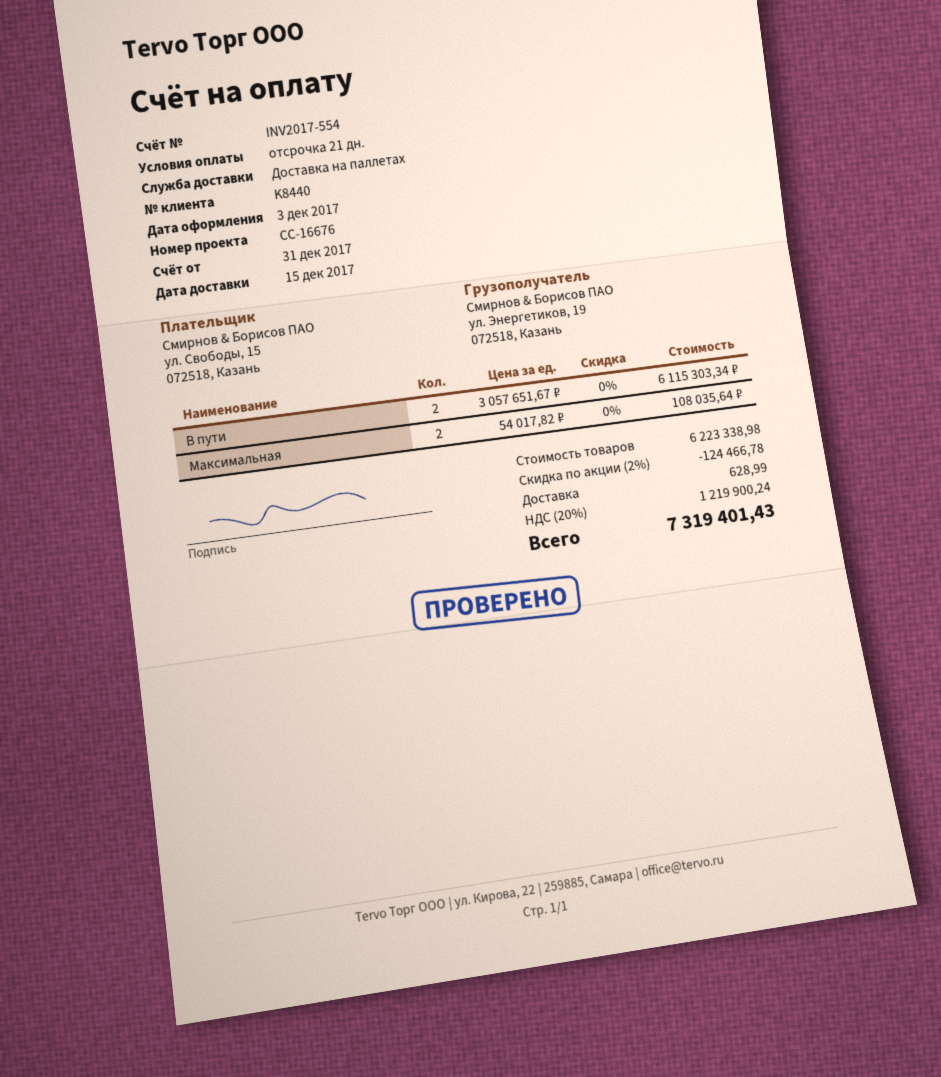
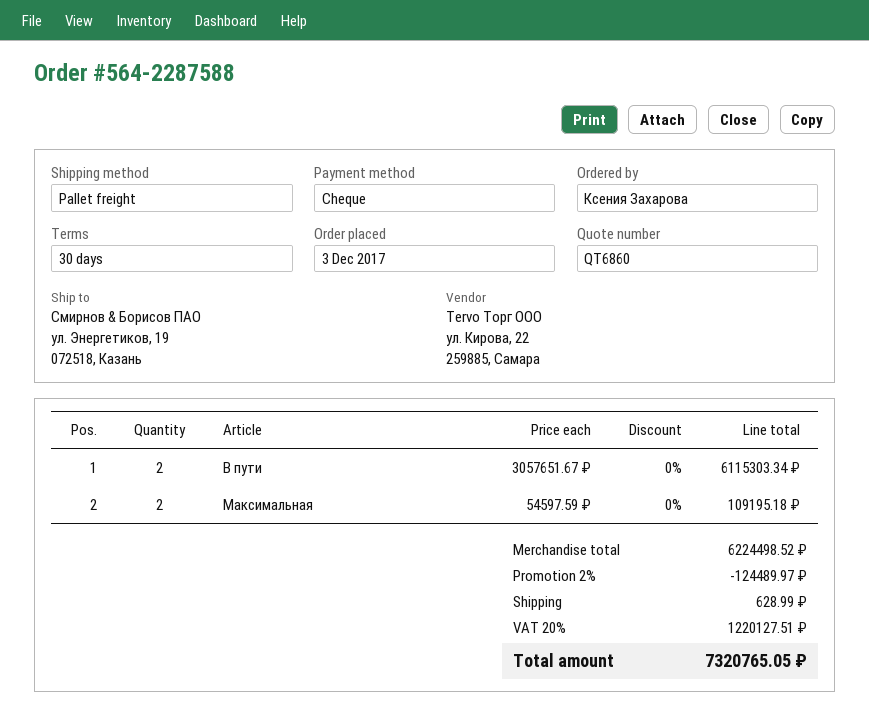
payment terms: 21 days -> 30 days
Максимальная: 2 x 54017.82 = 108035.64 -> 2 x 54597.59 = 109195.18
subtotal: 6223338.98 -> 6224498.52
discount: 2% = 124466.78 -> 2% = 124489.97
tax: 20% = 1219900.24 -> 20% = 1220127.51
total: 7319401.43 -> 7320765.05

